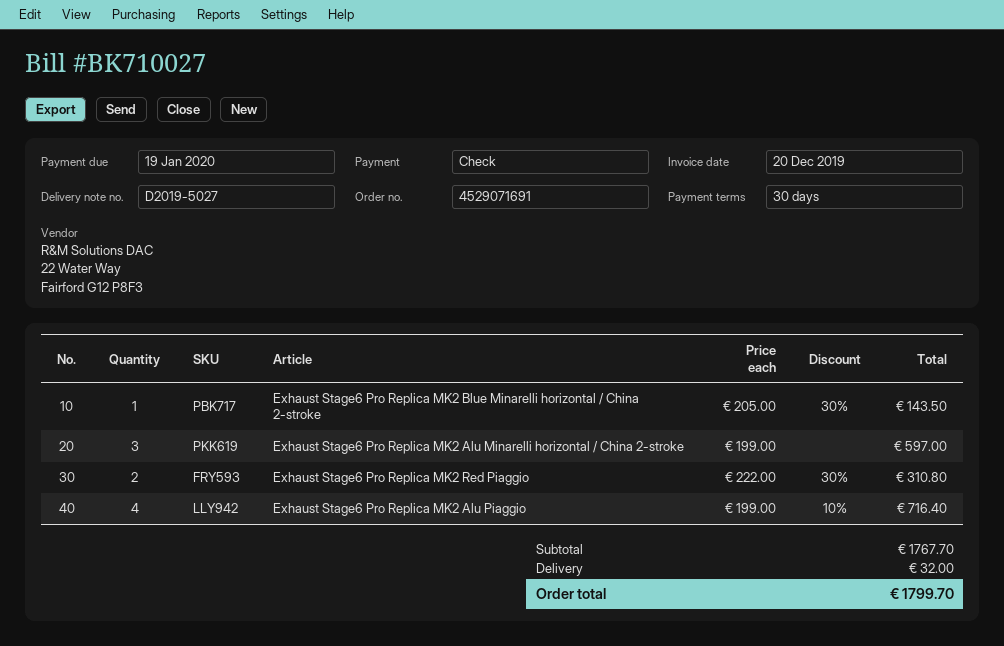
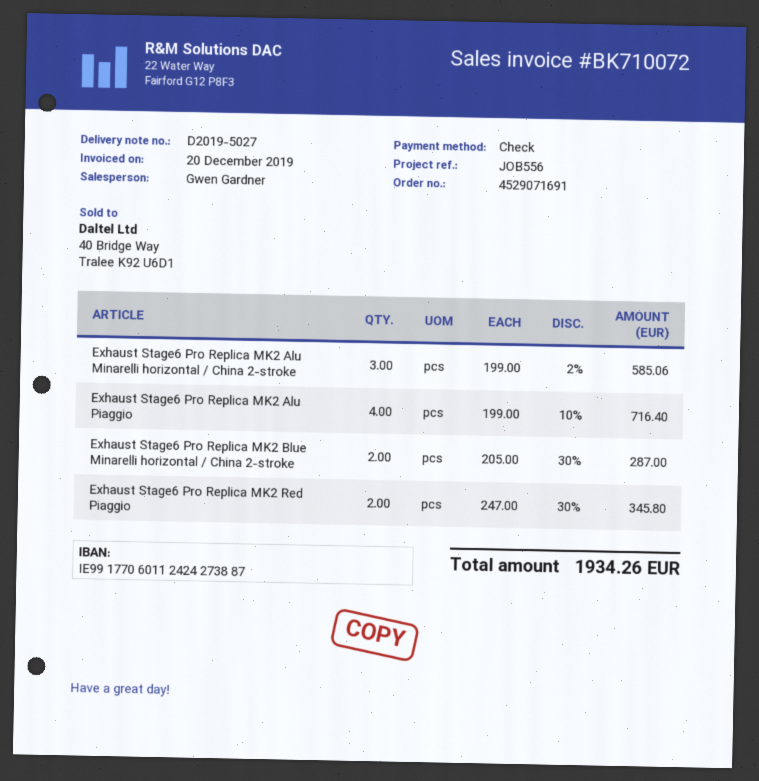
invoice number: BK710027 -> BK710072
Exhaust Stage6 Pro Replica MK2 Blue Minarelli horizontal / China 2-stroke: 1 x 205.00 - 30% = 143.50 -> 2 x 205.00 - 30% = 287.00
Exhaust Stage6 Pro Replica MK2 Alu Minarelli horizontal / China 2-stroke: 3 x 199.00 = 597.00 -> 3 x 199.00 - 2% = 585.06
Exhaust Stage6 Pro Replica MK2 Red Piaggio: 2 x 222.00 - 30% = 310.80 -> 2 x 247.00 - 30% = 345.80
shipping: 32.00 -> none
total: 1799.70 -> 1934.26

